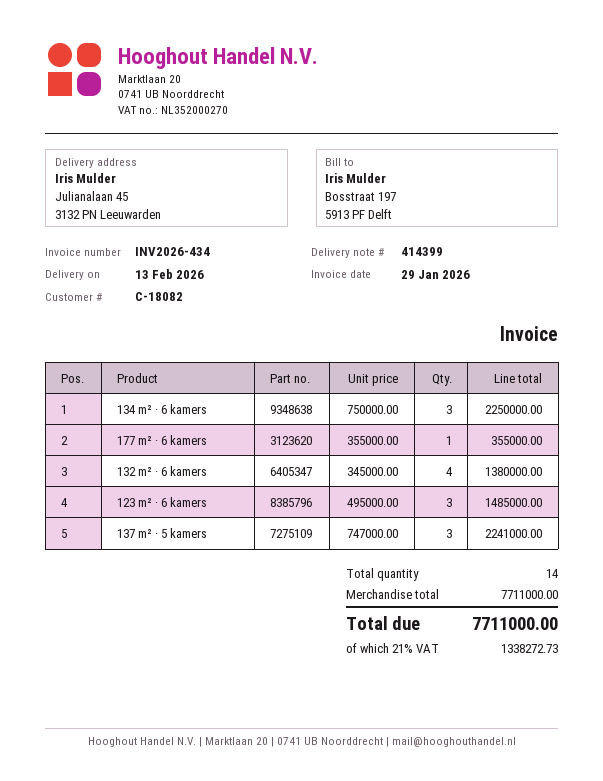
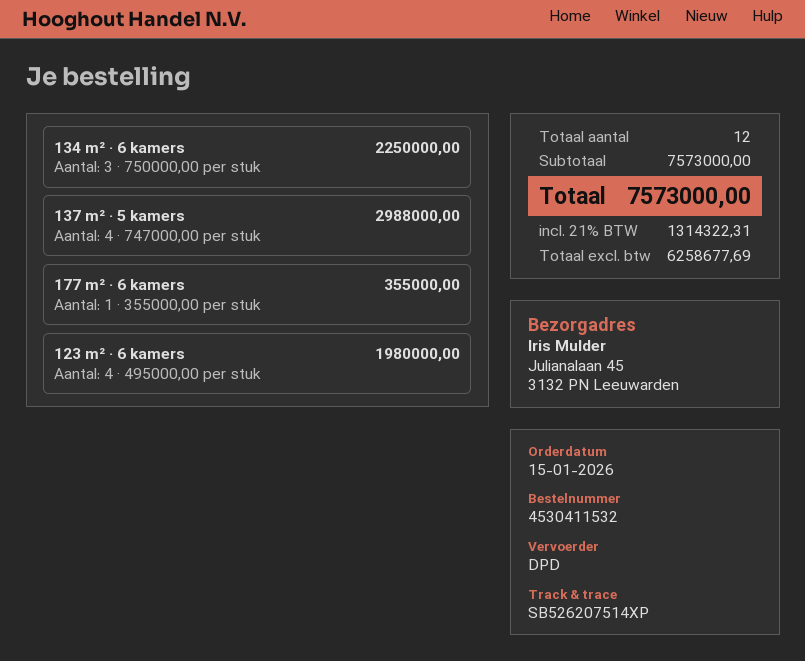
132 m² · 6 kamers: 4 x 345000.00 = 1380000.00 -> none
123 m² · 6 kamers: 3 x 495000.00 = 1485000.00 -> 4 x 495000.00 = 1980000.00
137 m² · 5 kamers: 3 x 747000.00 = 2241000.00 -> 4 x 747000.00 = 2988000.00
total quantity: 14 -> 12
subtotal: 7711000.00 -> 7573000.00
tax: 21% = 1338272.73 -> 21% = 1314322.31
total: 7711000.00 -> 7573000.00

